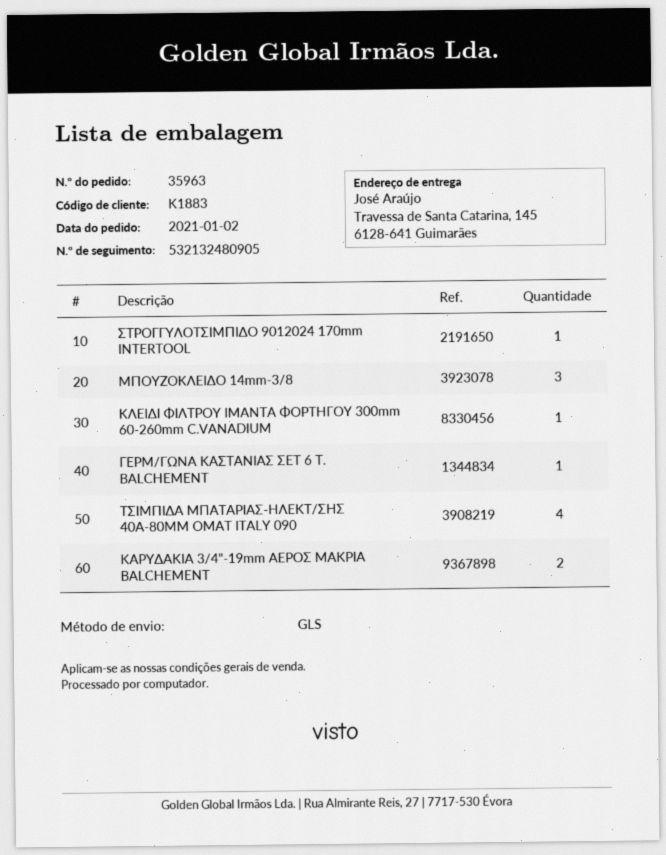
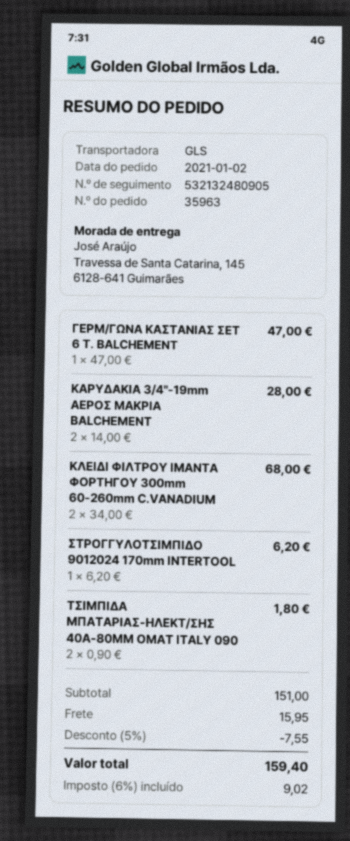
ΜΠΟΥΖΟΚΛΕΙΔΟ 14mm-3/8: 3 -> none
ΚΛΕΙΔΙ ΦΙΛΤΡΟΥ ΙΜΑΝΤΑ ΦΟΡΤΗΓΟΥ 300mm 60-260mm C.VANADIUM: 1 -> 2
ΤΣΙΜΠΙΔΑ ΜΠΑΤΑΡΙΑΣ-ΗΛΕΚΤ/ΣΗΣ 40Α-80ΜΜ ΟΜΑΤ ITALY 090: 4 -> 2

